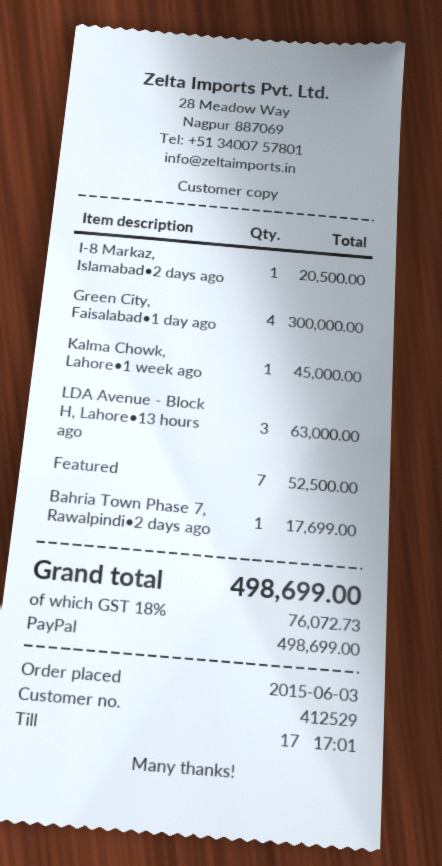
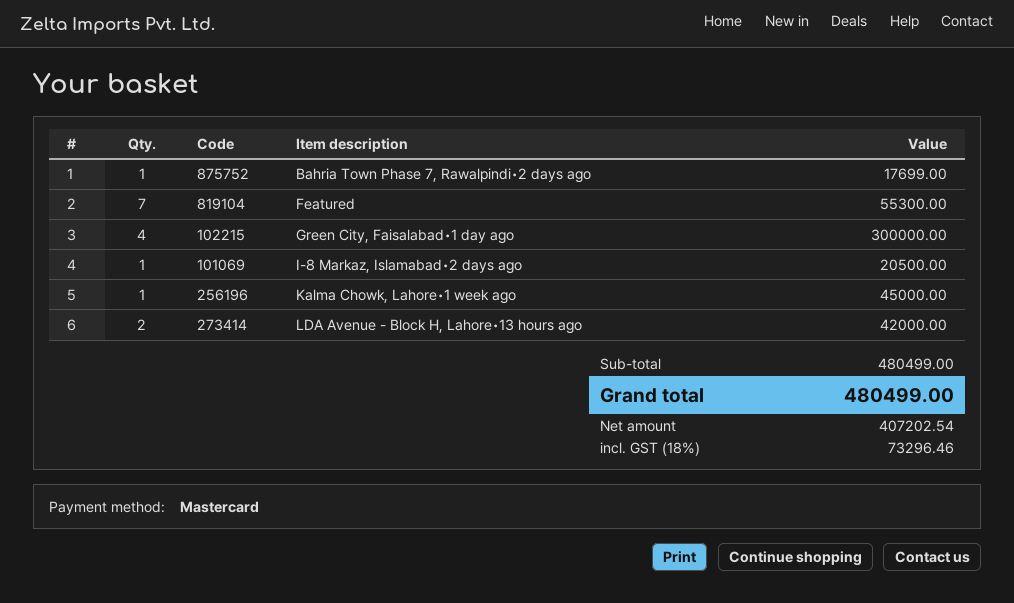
payment method: PayPal -> Mastercard
LDA Avenue - Block H, Lahore•13 hours ago: 3 for 63000.00 -> 2 for 42000.00
Featured: 7 for 52500.00 -> 7 for 55300.00
tax: 18% = 76072.73 -> 18% = 73296.46
total: 498699.00 -> 480499.00

